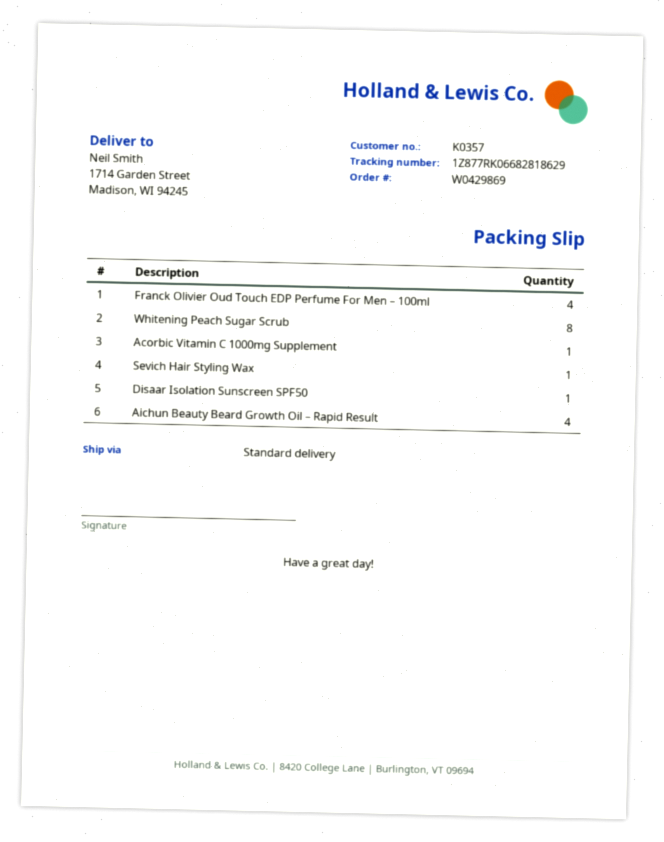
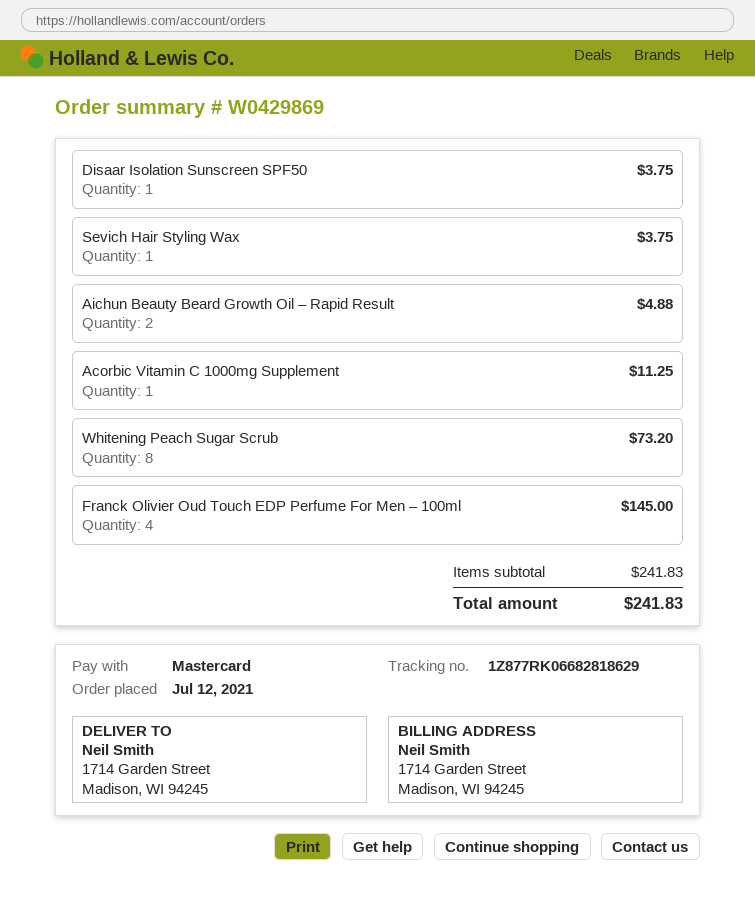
Aichun Beauty Beard Growth Oil – Rapid Result: 4 -> 2

